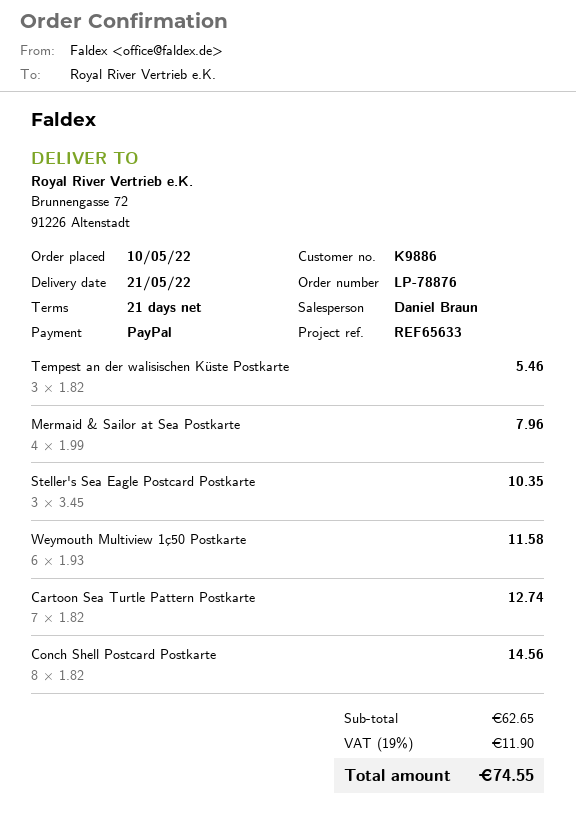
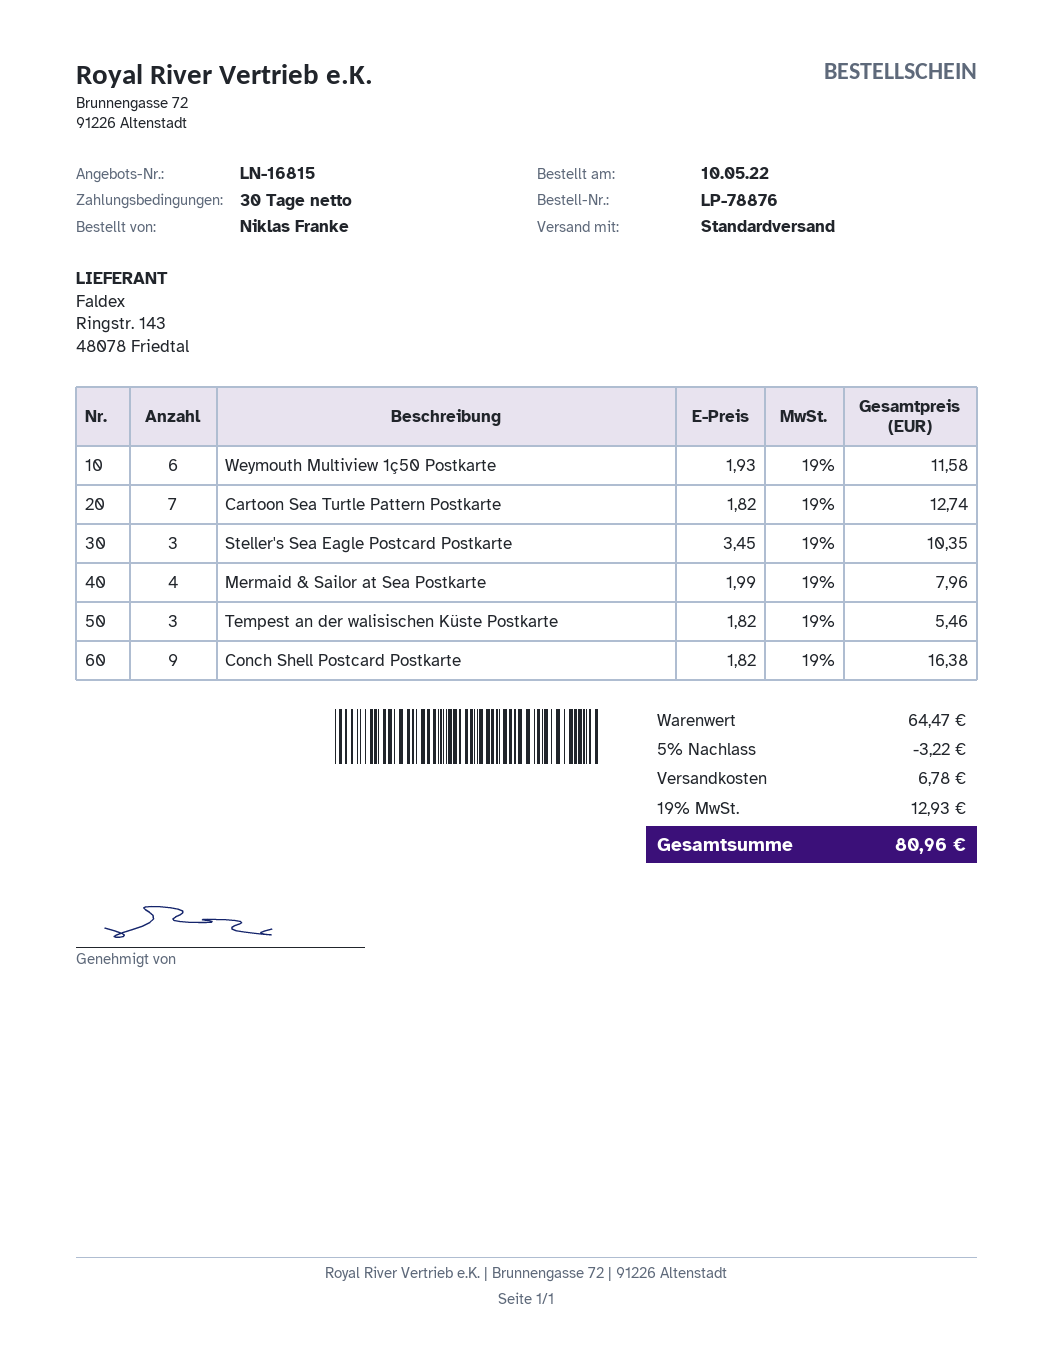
payment terms: 21 days -> 30 days
Conch Shell Postcard Postkarte: 8 x 1.82 = 14.56 -> 9 x 1.82 = 16.38
subtotal: 62.65 -> 64.47
discount: none -> 5% = 3.22
shipping: none -> 6.78
tax: 19% = 11.90 -> 19% = 12.93
total: 74.55 -> 80.96

